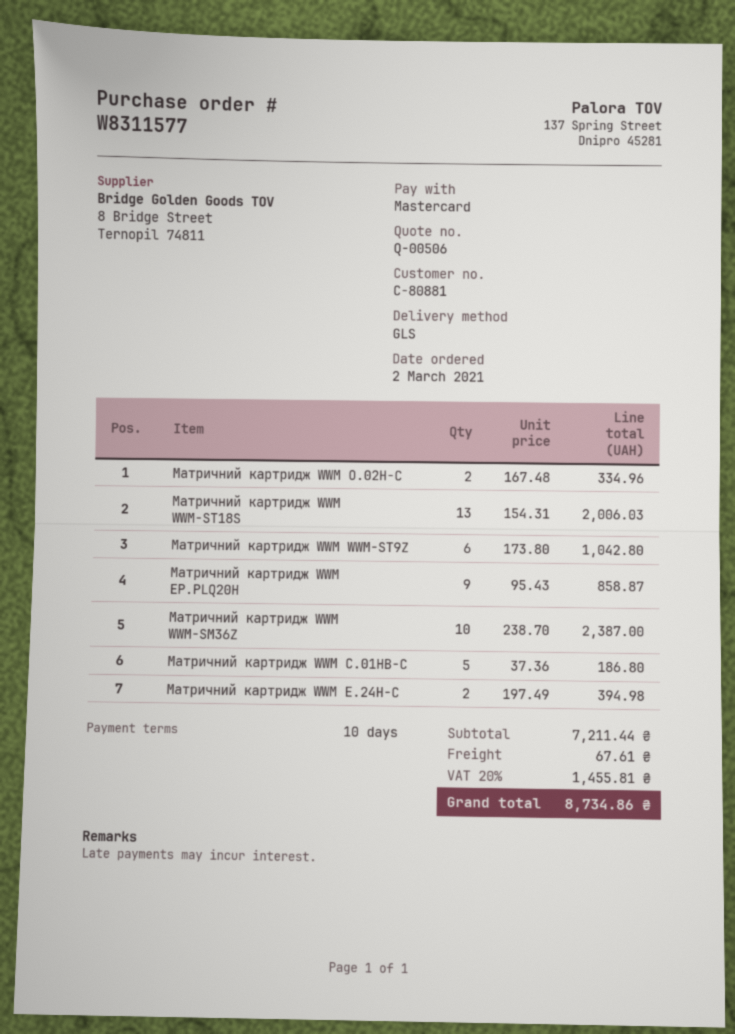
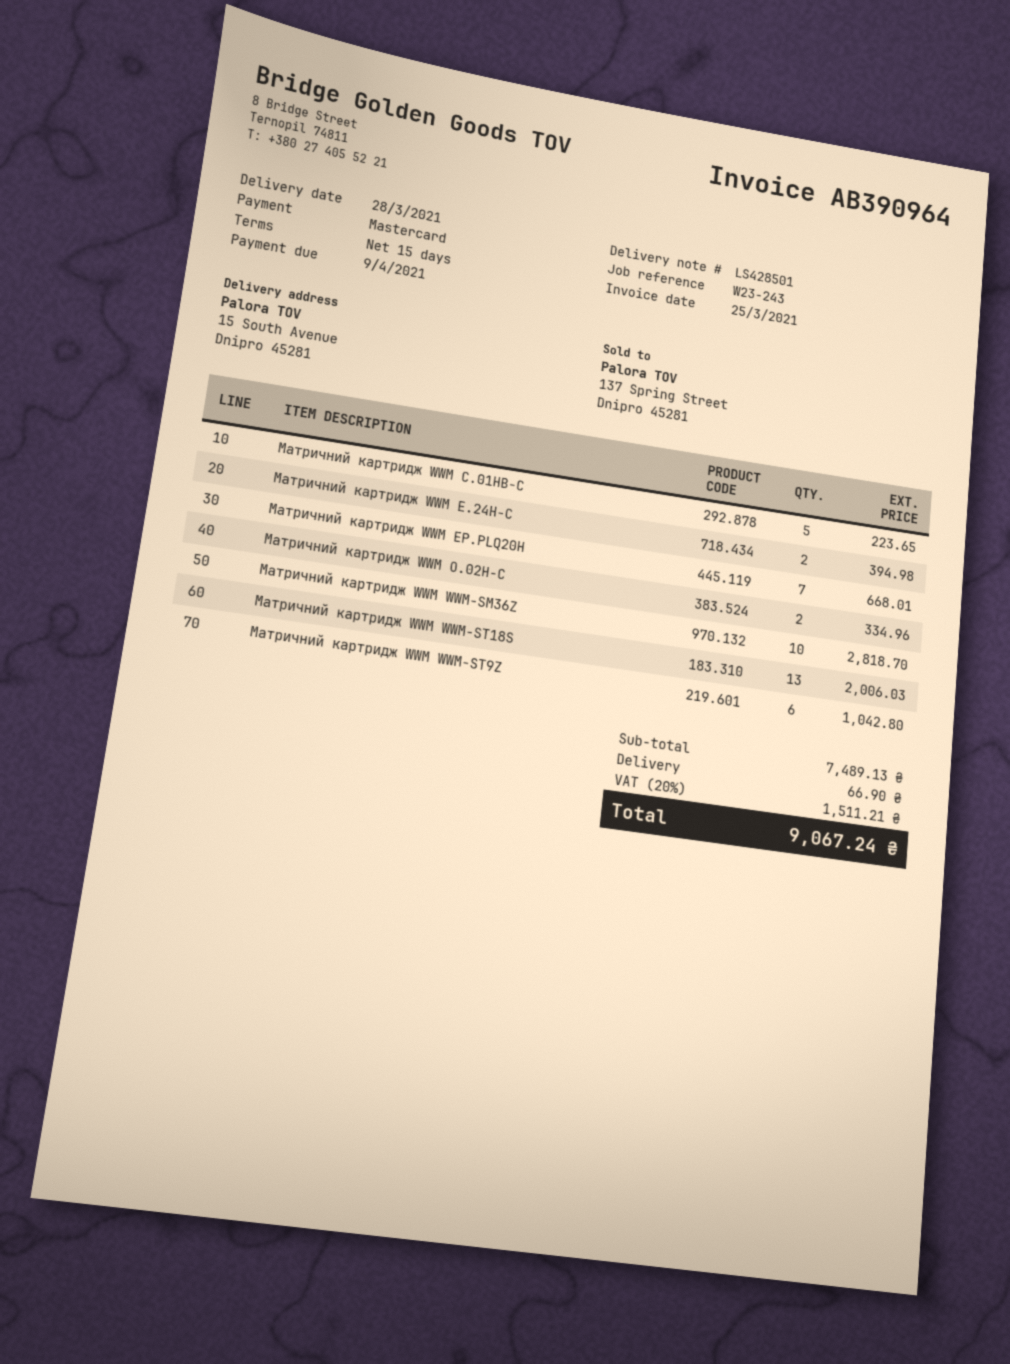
payment terms: 10 days -> 15 days
Матричний картридж WWM EP.PLQ20H: 9 for 858.87 -> 7 for 668.01
Матричний картридж WWM WWM-SM36Z: 10 for 2387.00 -> 10 for 2818.70
Матричний картридж WWM C.01HB-C: 5 for 186.80 -> 5 for 223.65
subtotal: 7211.44 -> 7489.13
shipping: 67.61 -> 66.90
tax: 20% = 1455.81 -> 20% = 1511.21
total: 8734.86 -> 9067.24

